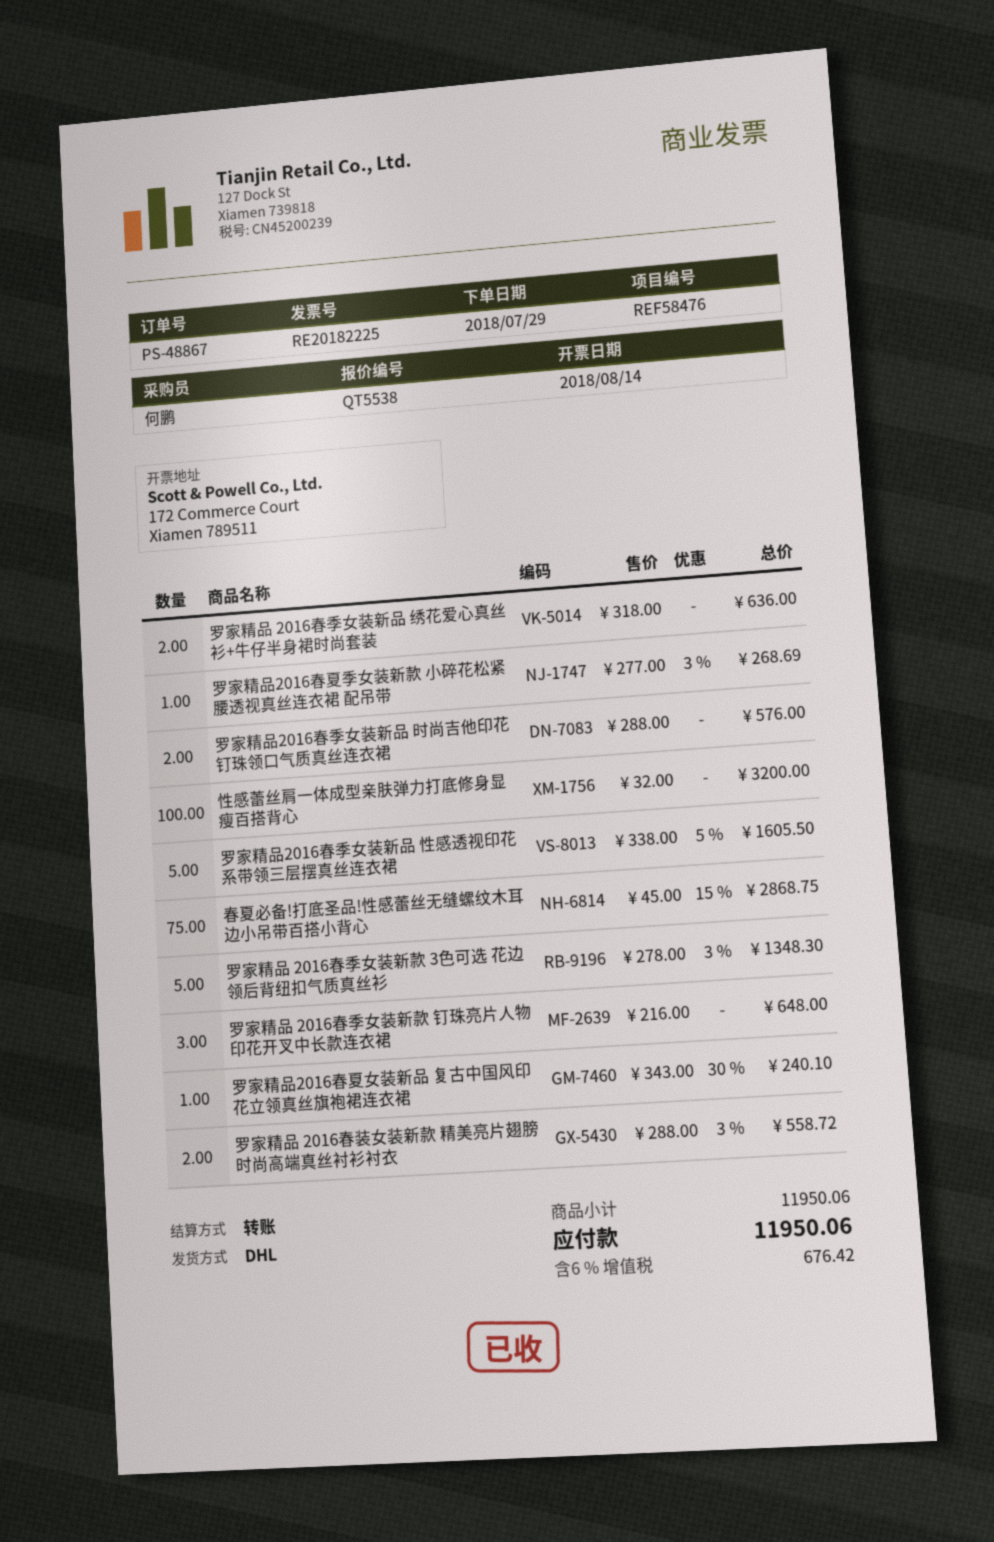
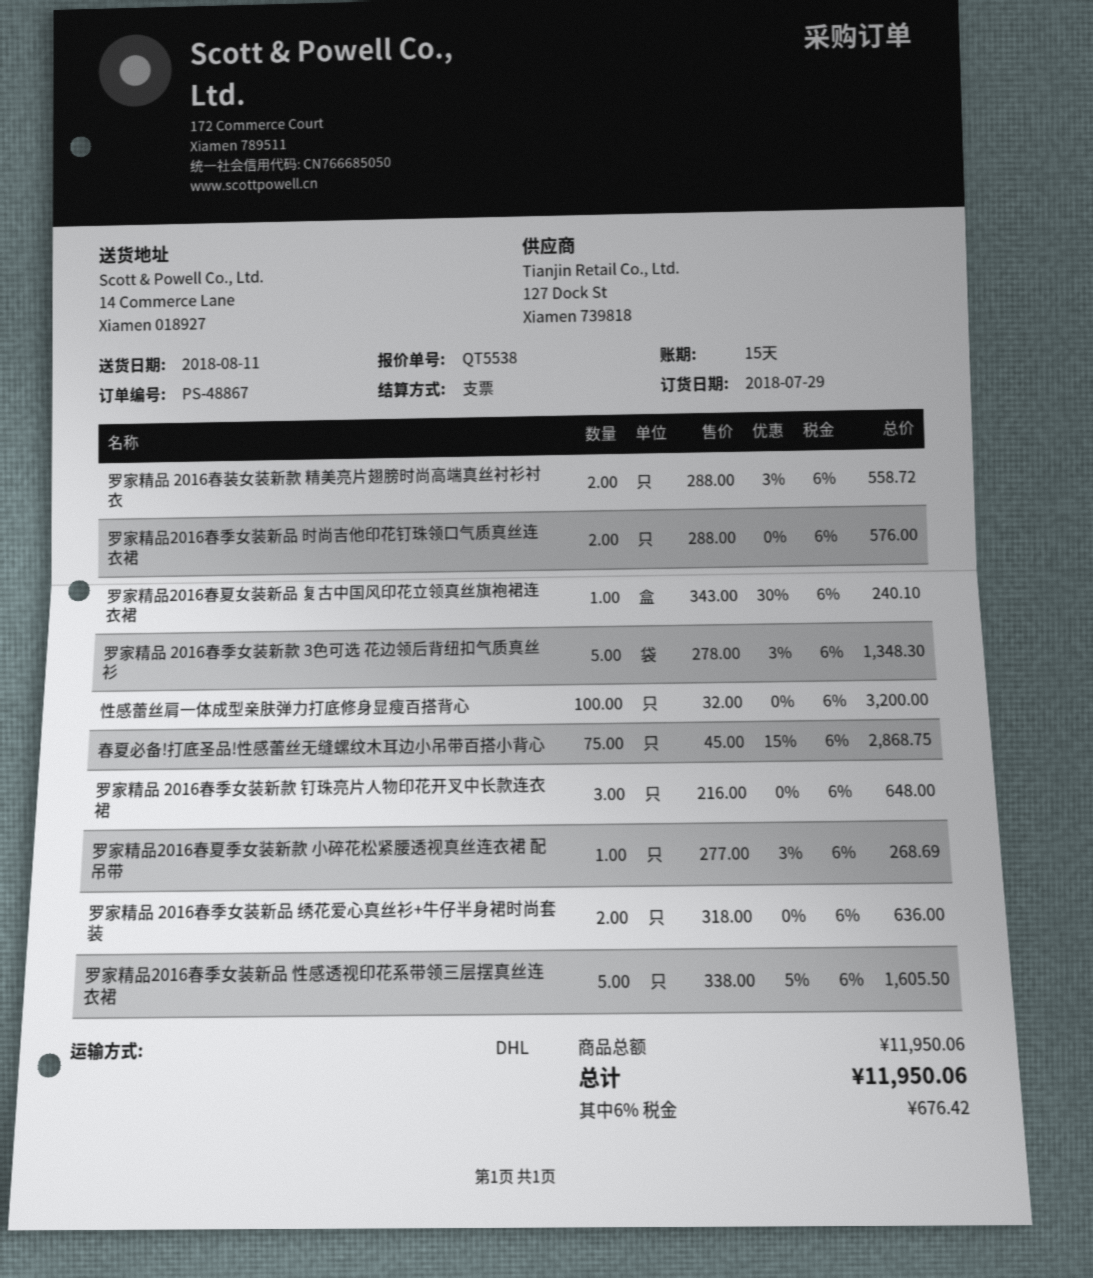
payment method: bank transfer -> cheque

